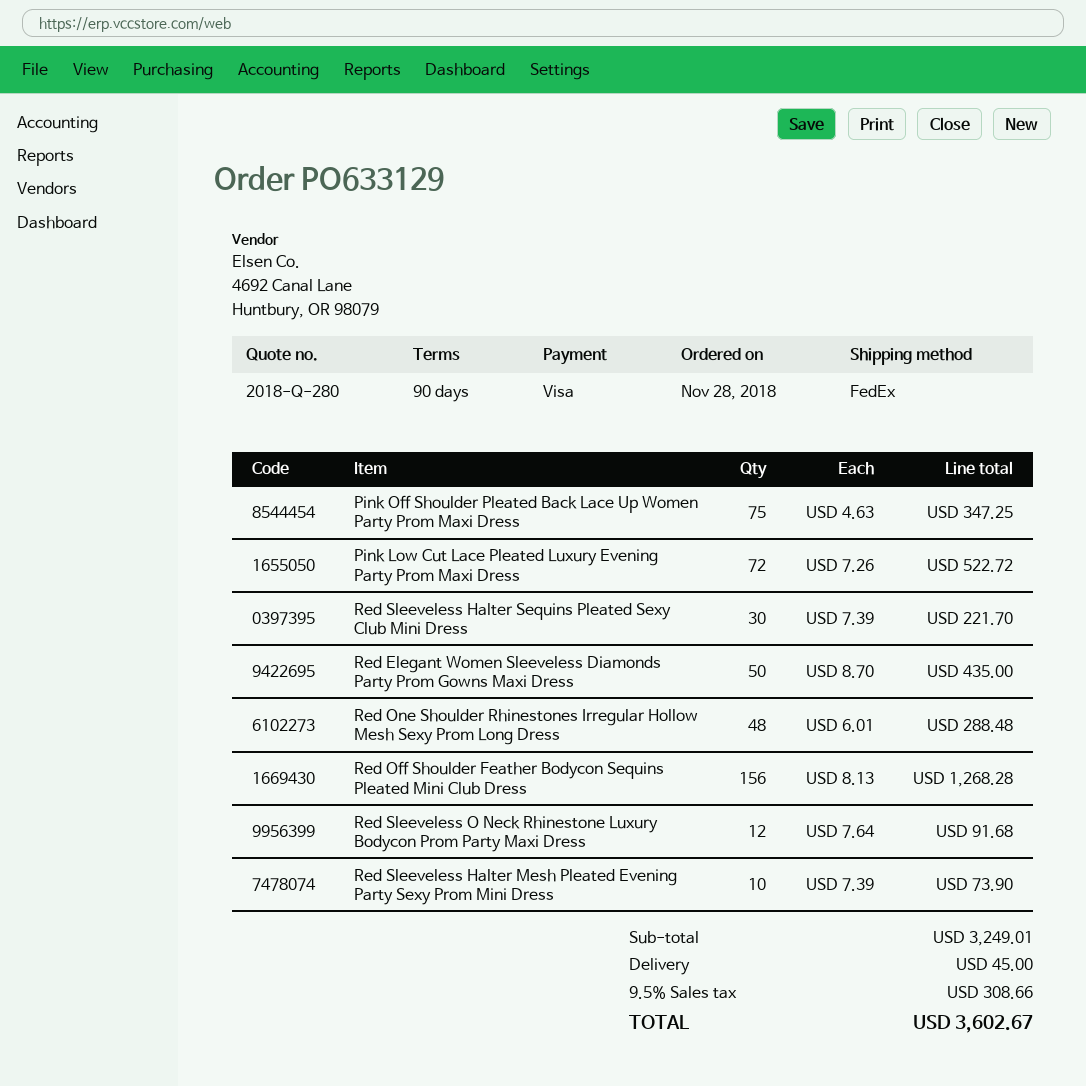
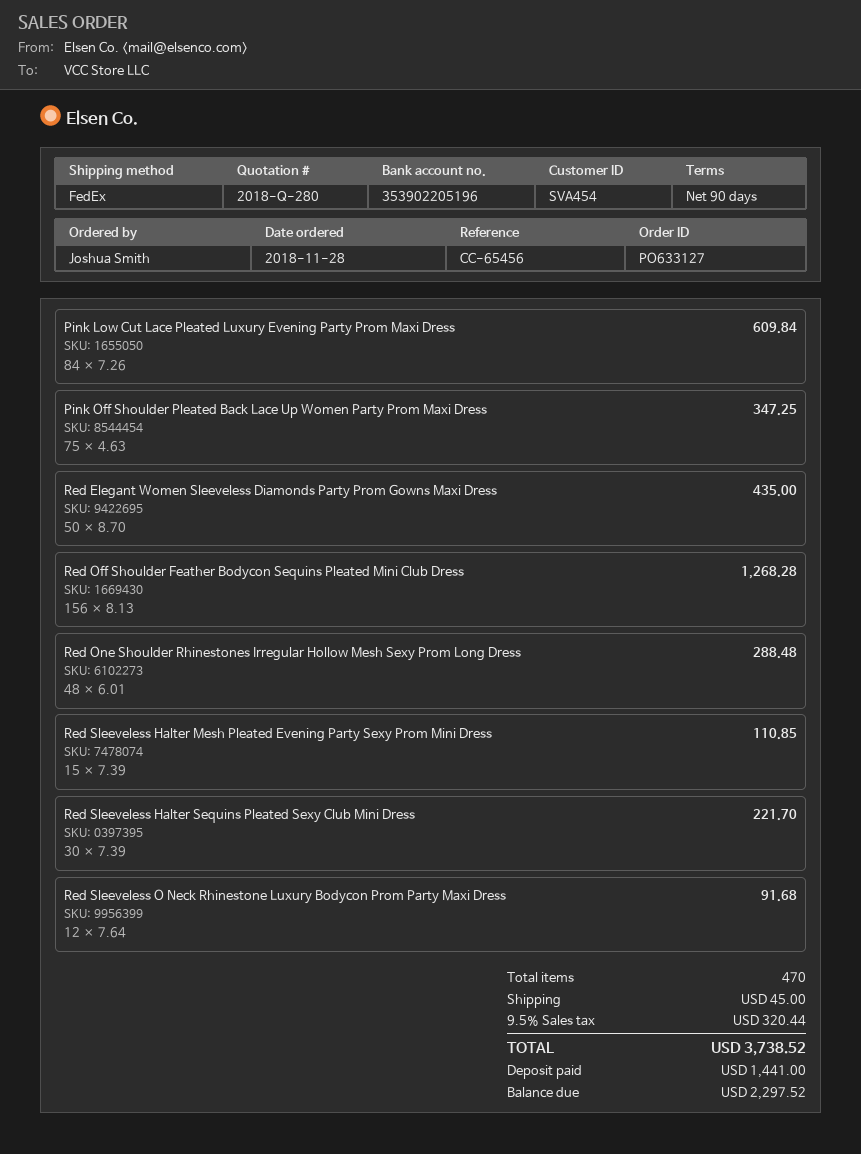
order number: PO633129 -> PO633127
Pink Low Cut Lace Pleated Luxury Evening Party Prom Maxi Dress: 72 x 7.26 = 522.72 -> 84 x 7.26 = 609.84
Red Sleeveless Halter Mesh Pleated Evening Party Sexy Prom Mini Dress: 10 x 7.39 = 73.90 -> 15 x 7.39 = 110.85
tax: 9.5% = 308.66 -> 9.5% = 320.44
total: 3602.67 -> 3738.52

